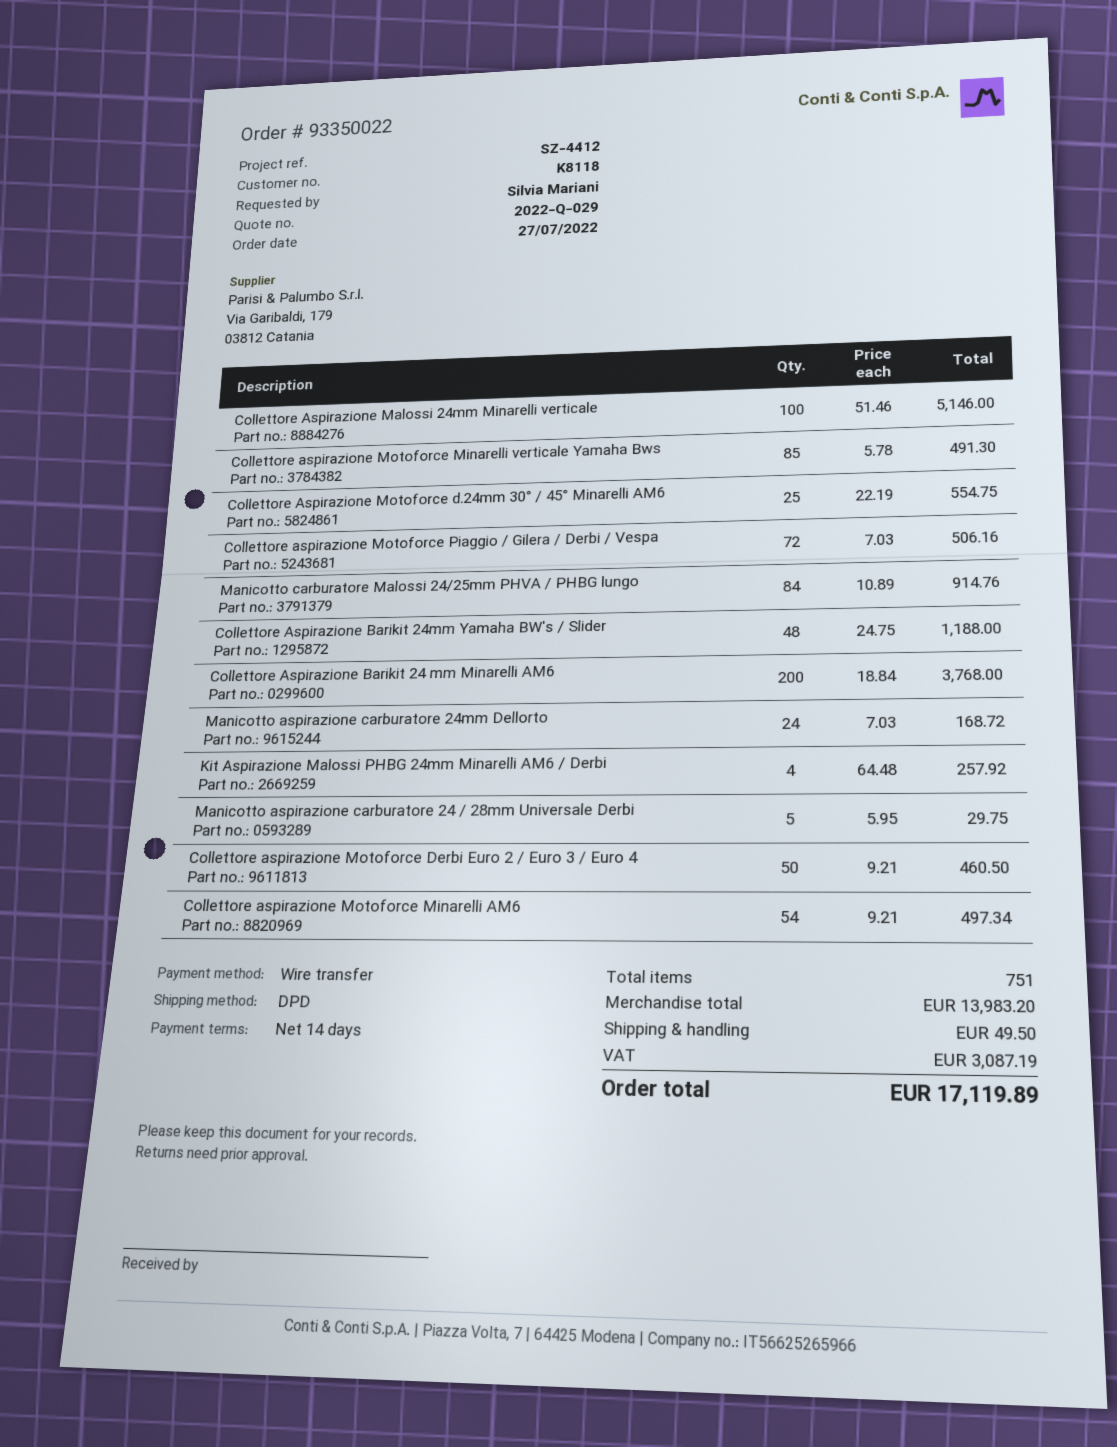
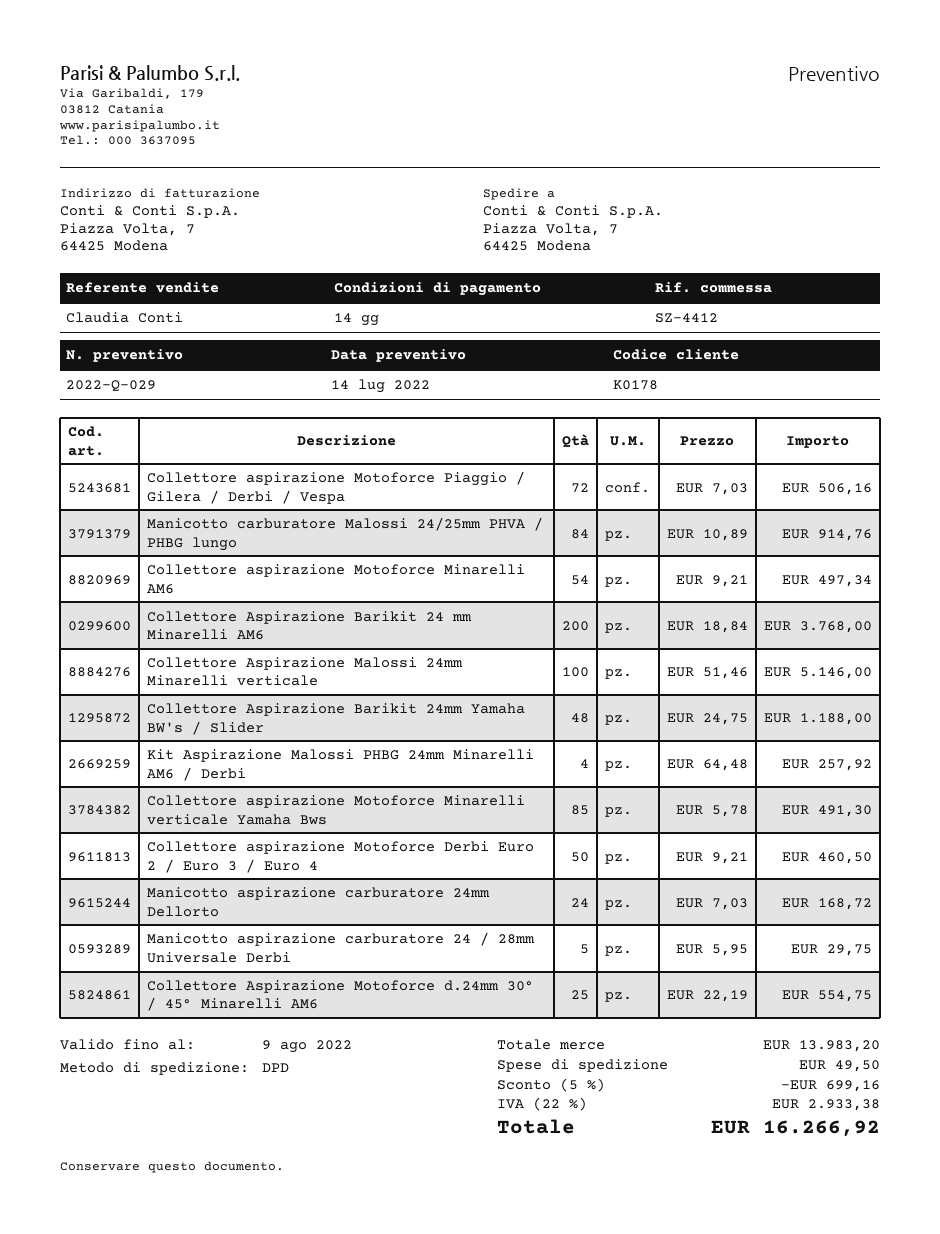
customer number: K8118 -> K0178
discount: none -> 5% = 699.16
tax: 3087.19 -> 2933.38
total: 17119.89 -> 16266.92

